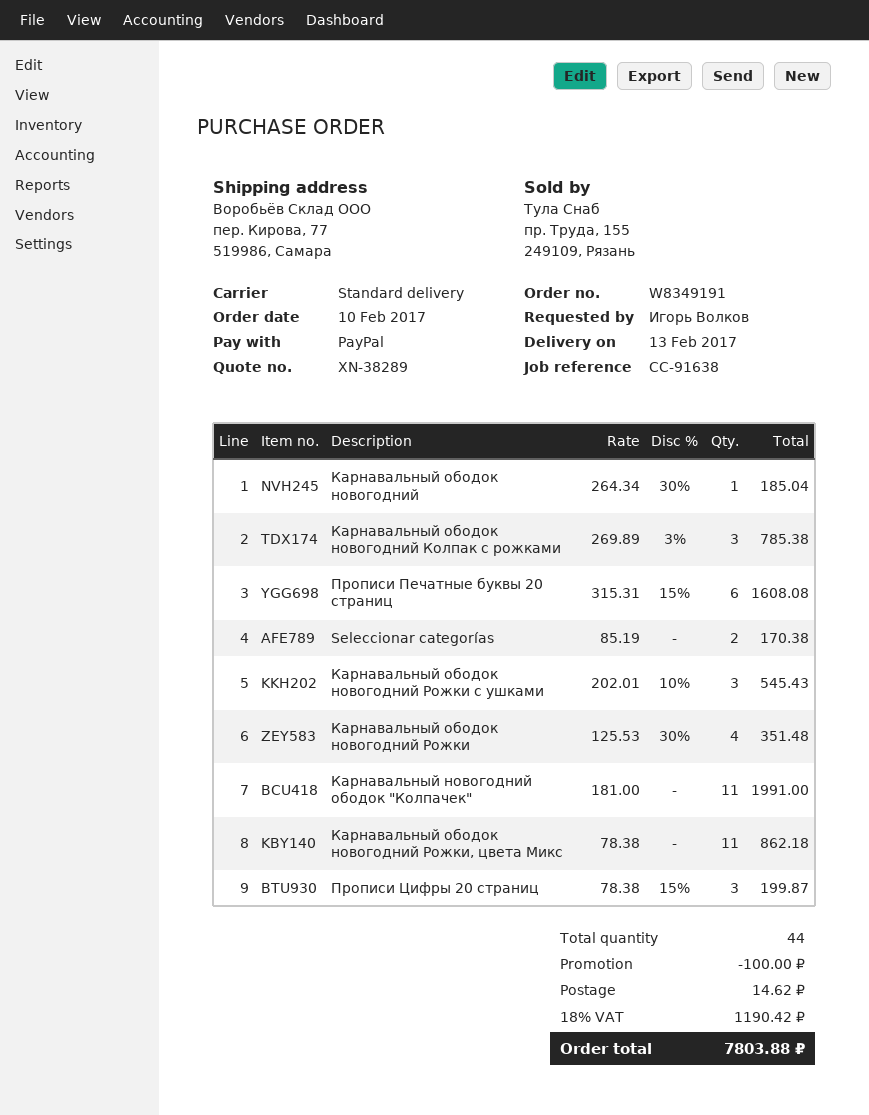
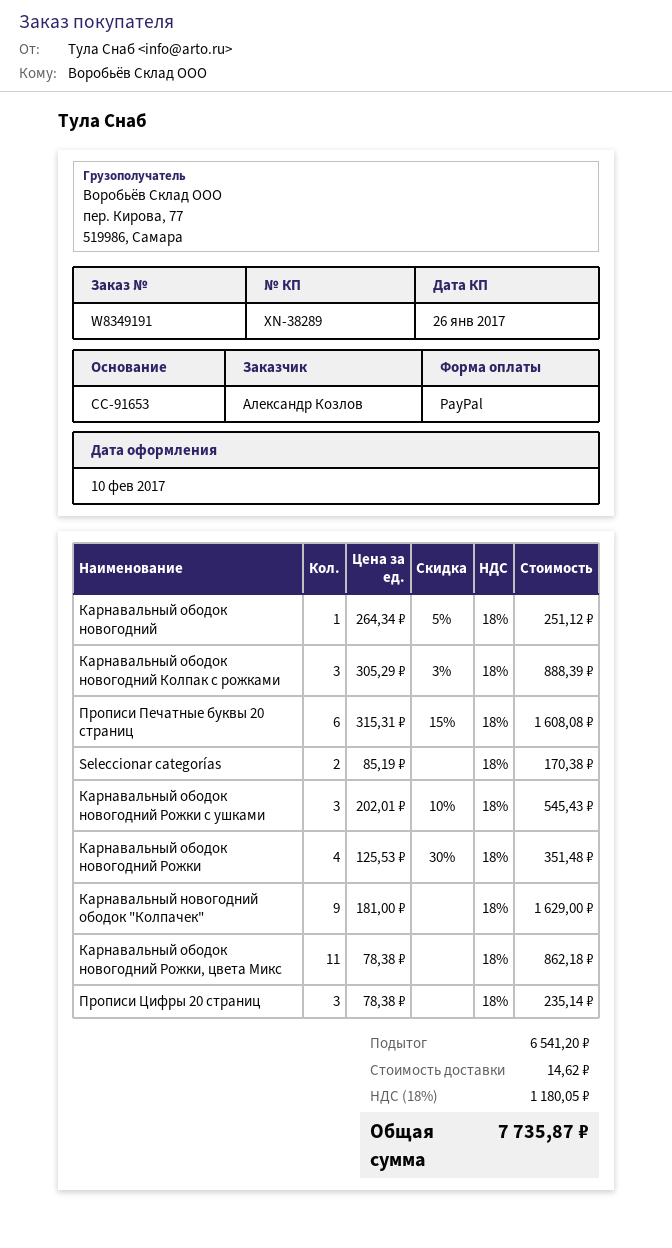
reference: CC-91638 -> CC-91653
ordered by: Игорь Волков -> Александр Козлов
Карнавальный ободок новогодний: 1 x 264.34 - 30% = 185.04 -> 1 x 264.34 - 5% = 251.12
Карнавальный ободок новогодний Колпак с рожками: 3 x 269.89 - 3% = 785.38 -> 3 x 305.29 - 3% = 888.39
Карнавальный новогодний ободок "Колпачек": 11 x 181.00 = 1991.00 -> 9 x 181.00 = 1629.00
Прописи Цифры 20 страниц: 3 x 78.38 - 15% = 199.87 -> 3 x 78.38 = 235.14
discount: 100.00 -> none
tax: 18% = 1190.42 -> 18% = 1180.05
total: 7803.88 -> 7735.87

